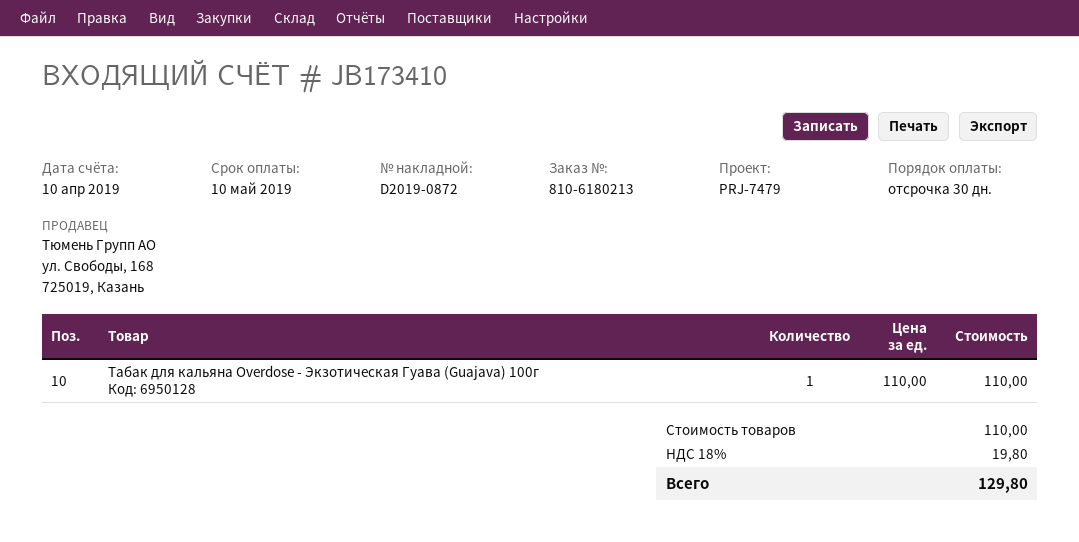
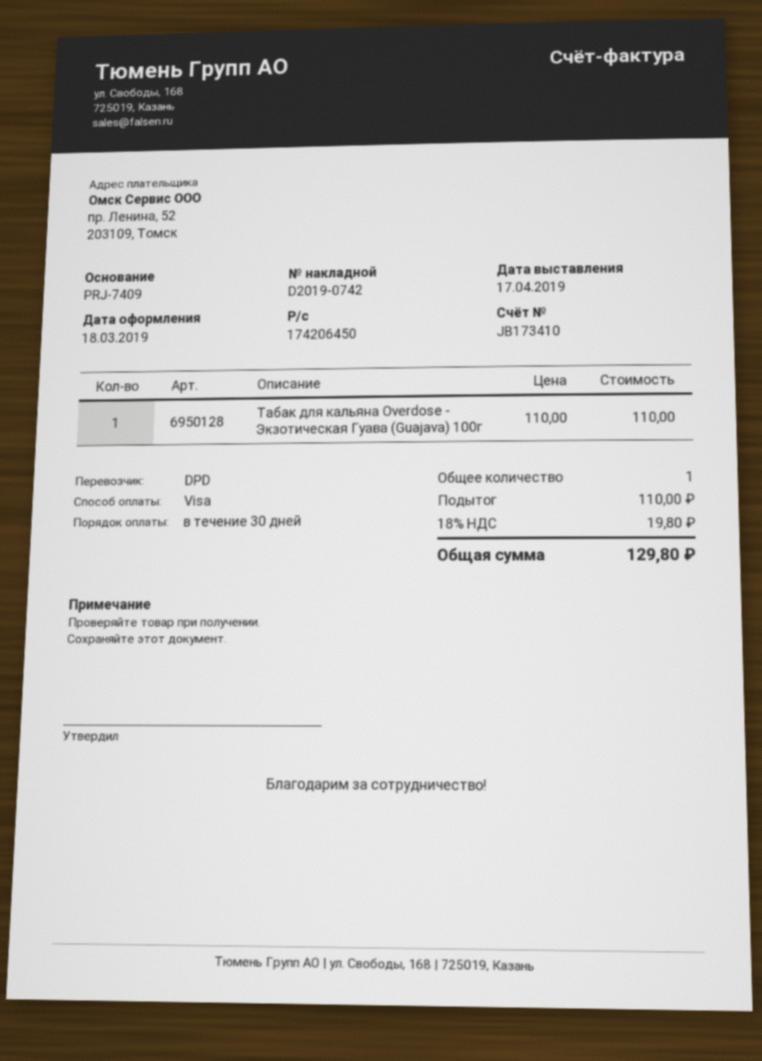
delivery note number: D2019-0872 -> D2019-0742
invoice date: 2019-04-10 -> 2019-04-17
reference: PRJ-7479 -> PRJ-7409

